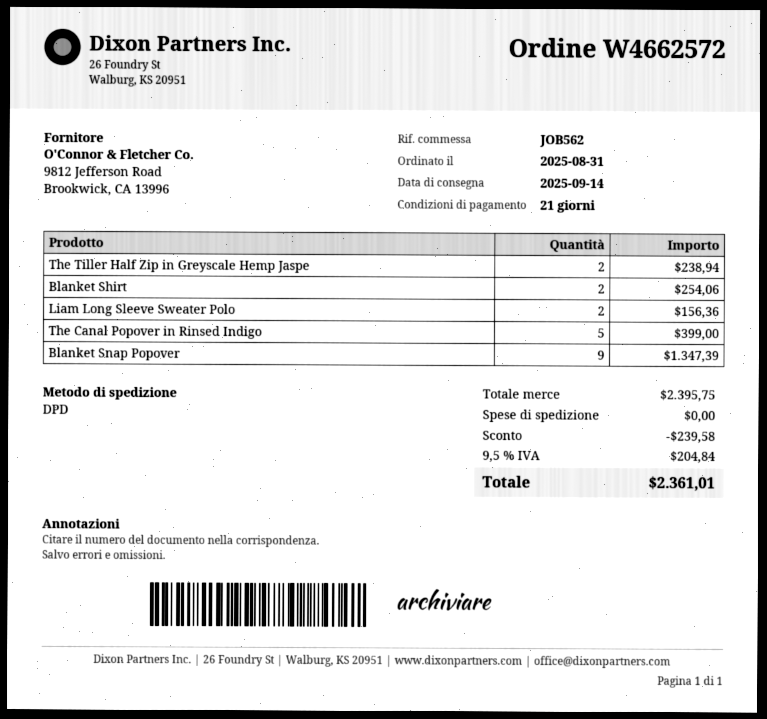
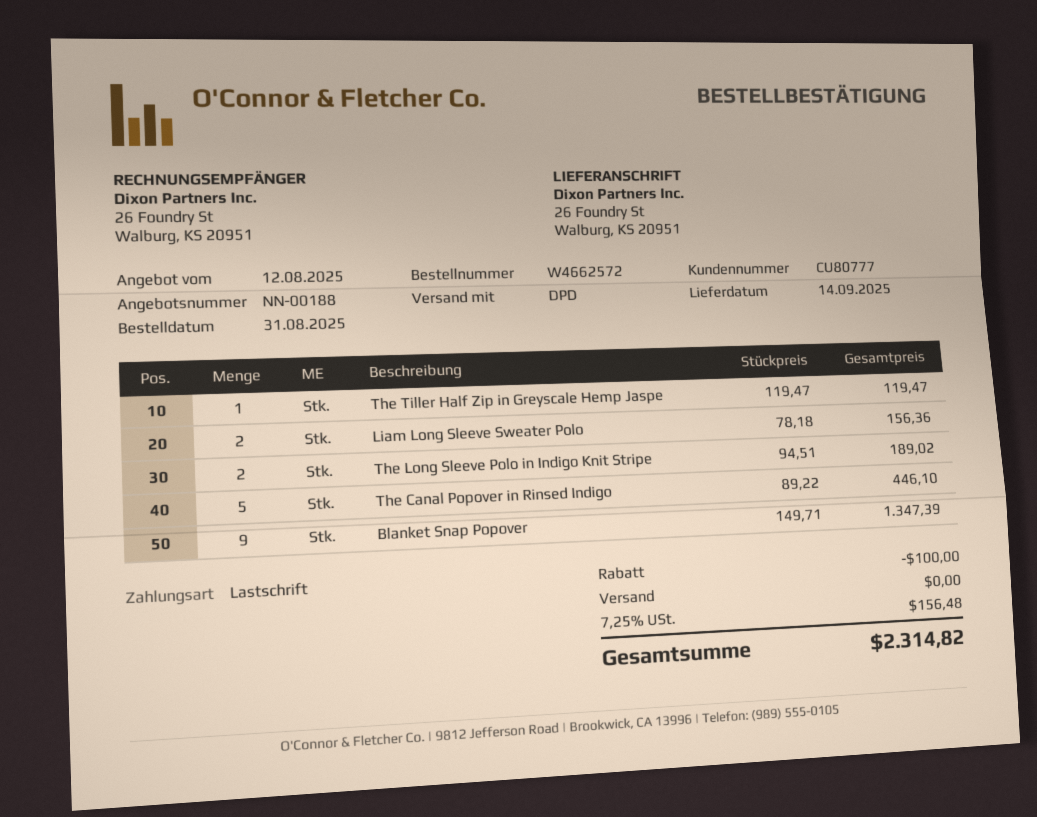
The Tiller Half Zip in Greyscale Hemp Jaspe: 2 for 238.94 -> 1 for 119.47
Blanket Shirt: 2 for 254.06 -> none
The Canal Popover in Rinsed Indigo: 5 for 399.00 -> 5 for 446.10
The Long Sleeve Polo in Indigo Knit Stripe: none -> 2 for 189.02
discount: 239.58 -> 100.00
tax: 9.5% = 204.84 -> 7.25% = 156.48
total: 2361.01 -> 2314.82

